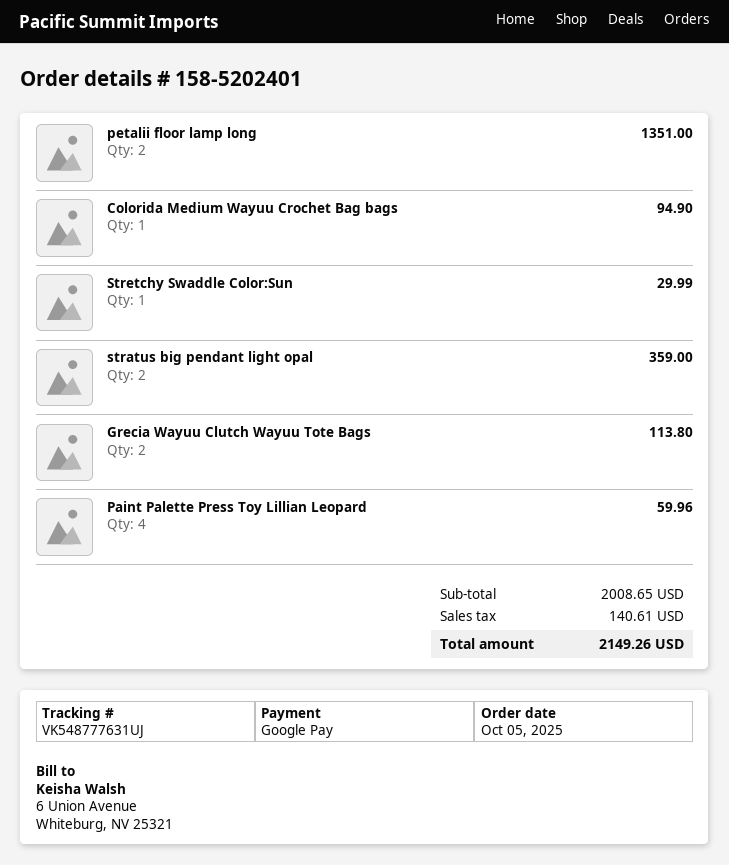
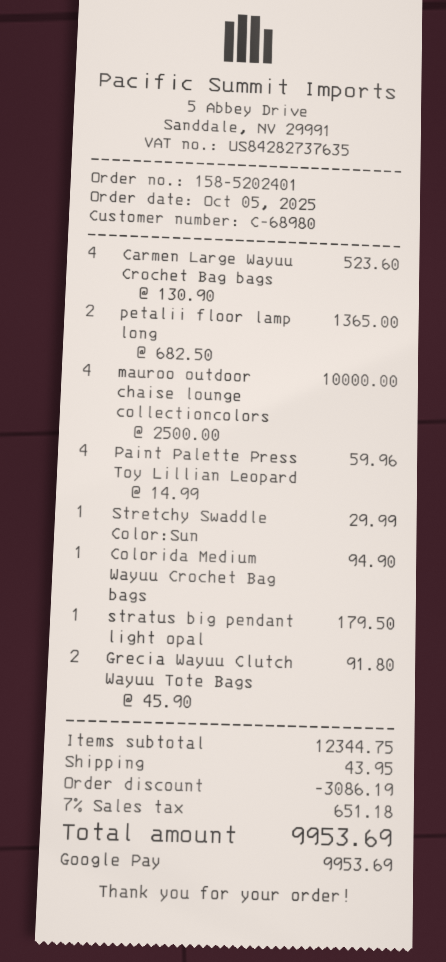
petalii floor lamp long: 2 for 1351.00 -> 2 for 1365.00
stratus big pendant light opal: 2 for 359.00 -> 1 for 179.50
Grecia Wayuu Clutch Wayuu Tote Bags: 2 for 113.80 -> 2 for 91.80
Carmen Large Wayuu Crochet Bag bags: none -> 4 for 523.60
mauroo outdoor chaise lounge collectioncolors: none -> 4 for 10000.00
subtotal: 2008.65 -> 12344.75
discount: none -> 3086.19
shipping: none -> 43.95
tax: 140.61 -> 651.18
total: 2149.26 -> 9953.69

